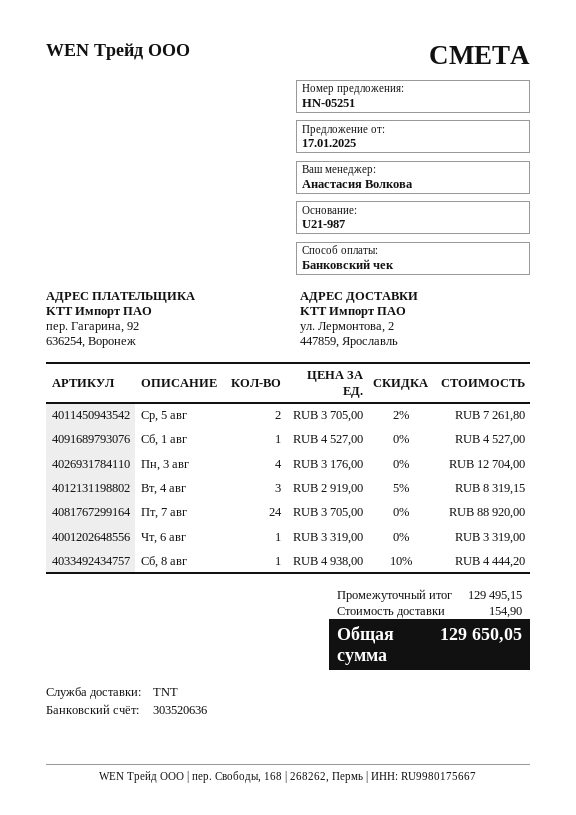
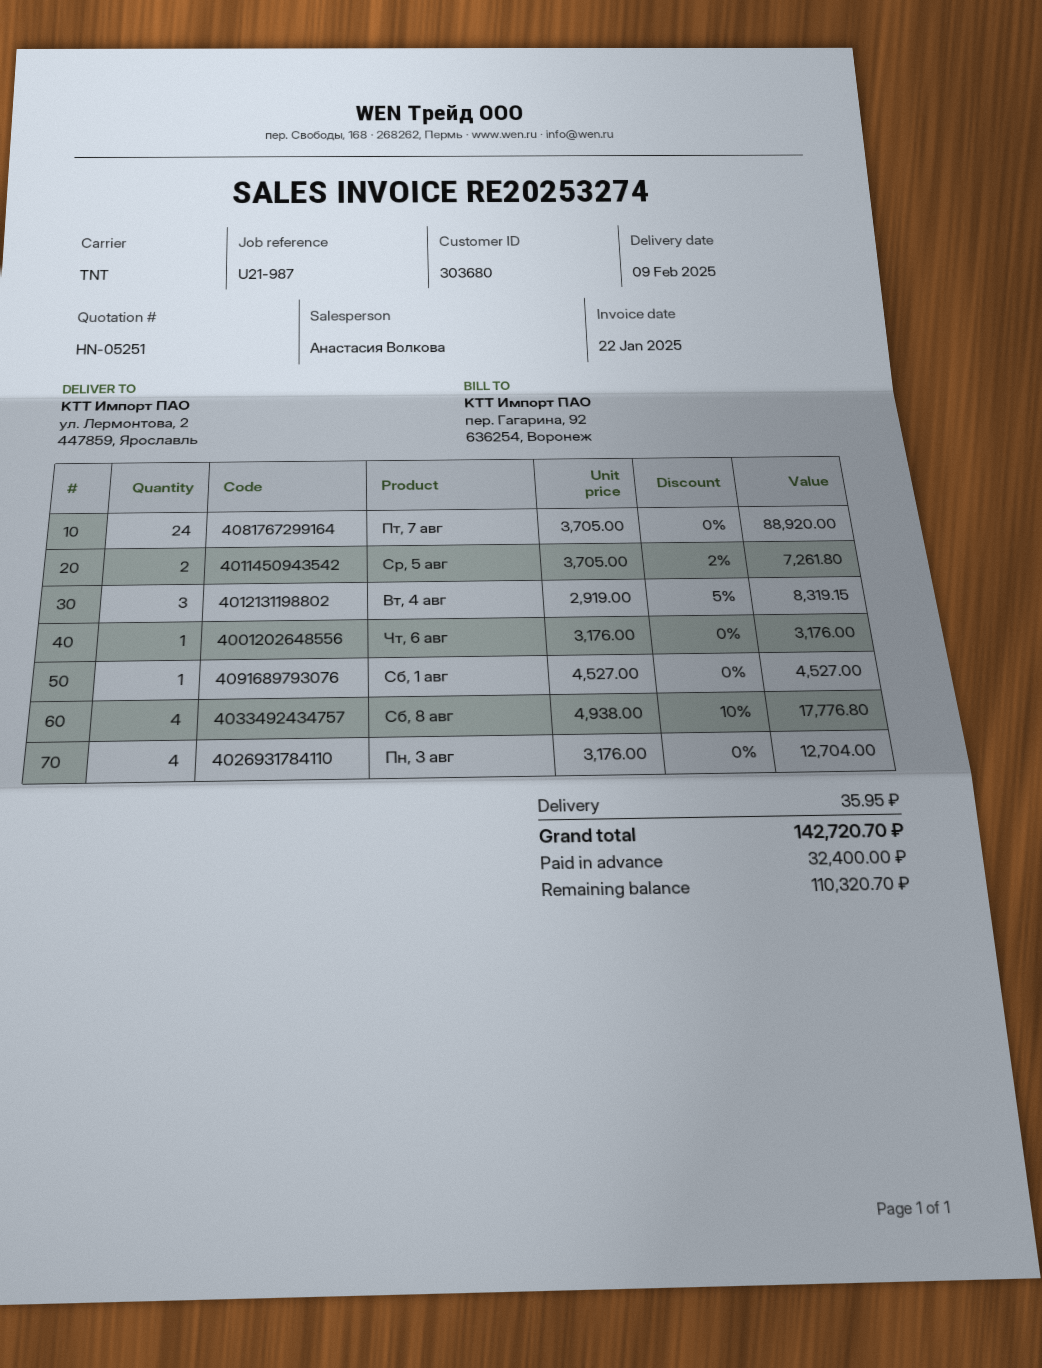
Чт, 6 авг: 1 x 3319.00 = 3319.00 -> 1 x 3176.00 = 3176.00
Сб, 8 авг: 1 x 4938.00 - 10% = 4444.20 -> 4 x 4938.00 - 10% = 17776.80
shipping: 154.90 -> 35.95
total: 129650.05 -> 142720.70

